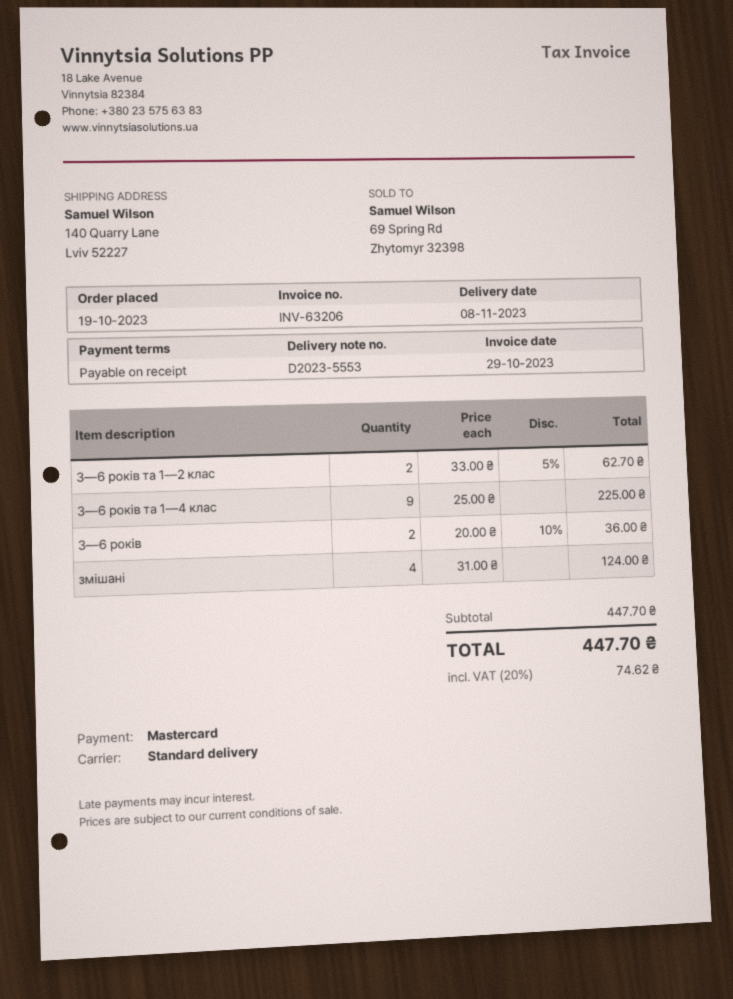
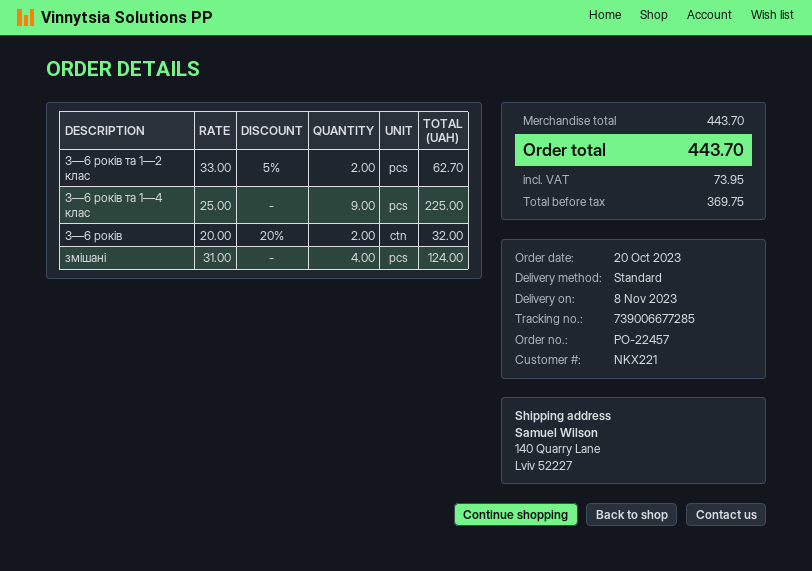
order date: 2023-10-19 -> 2023-10-20
3—6 років: 2 x 20.00 - 10% = 36.00 -> 2 x 20.00 - 20% = 32.00
subtotal: 447.70 -> 443.70
tax: 74.62 -> 73.95
total: 447.70 -> 443.70

